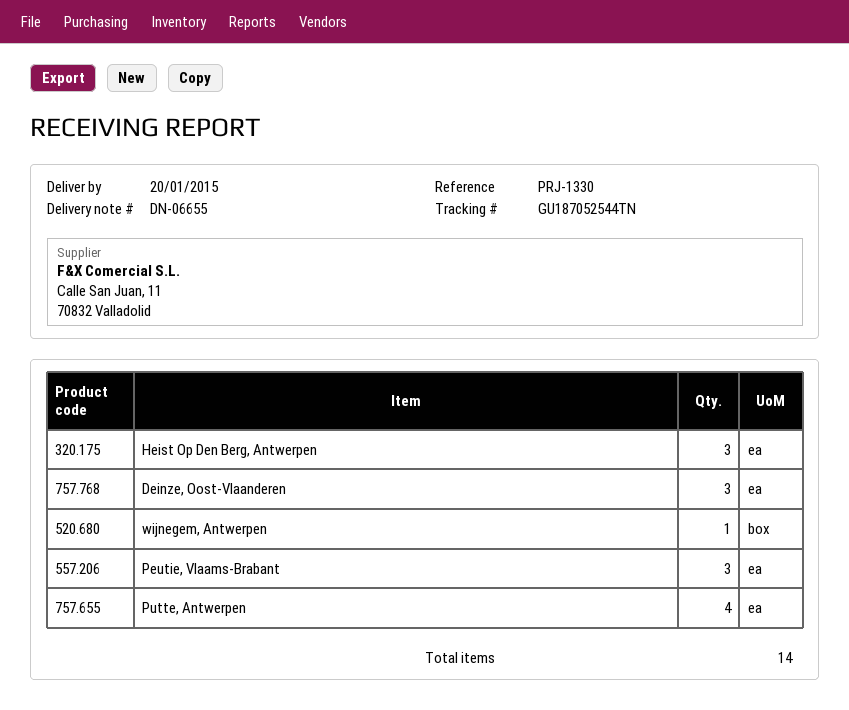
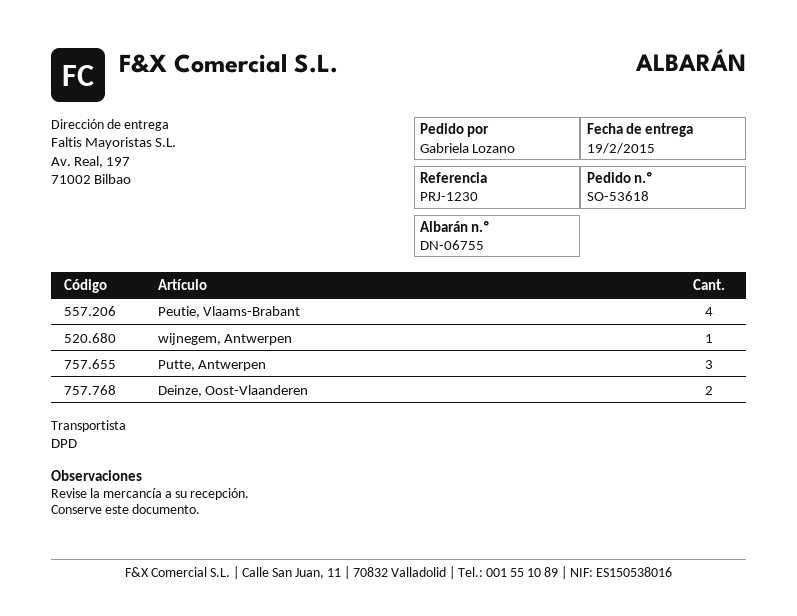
delivery note number: DN-06655 -> DN-06755
delivery date: 2015-01-20 -> 2015-02-19
reference: PRJ-1330 -> PRJ-1230
Heist Op Den Berg, Antwerpen: 3 -> none
Deinze, Oost-Vlaanderen: 3 -> 2
Peutie, Vlaams-Brabant: 3 -> 4
Putte, Antwerpen: 4 -> 3

